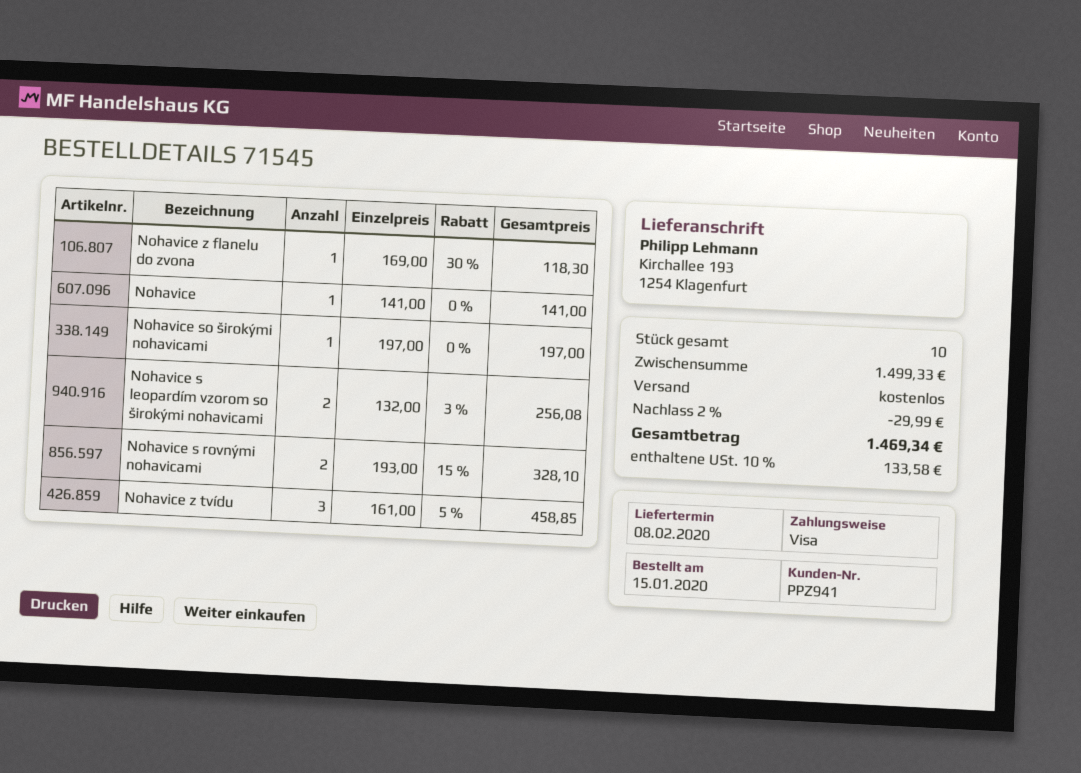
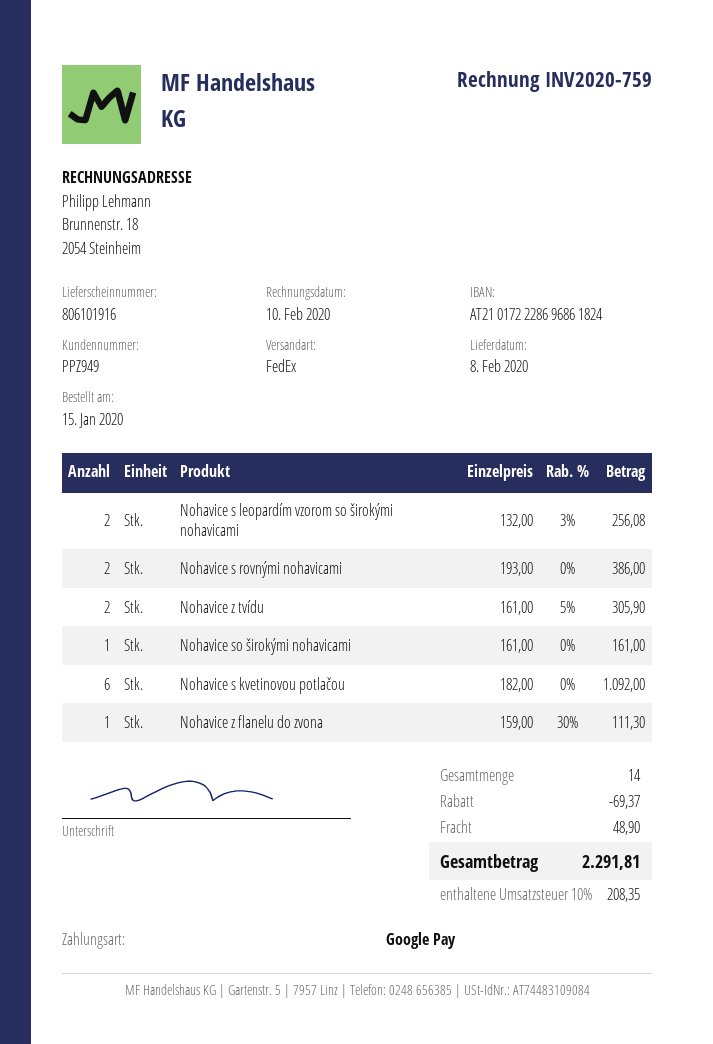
customer number: PPZ941 -> PPZ949
payment method: Visa -> Google Pay
Nohavice z flanelu do zvona: 1 x 169.00 - 30% = 118.30 -> 1 x 159.00 - 30% = 111.30
Nohavice: 1 x 141.00 = 141.00 -> none
Nohavice so širokými nohavicami: 1 x 197.00 = 197.00 -> 1 x 161.00 = 161.00
Nohavice s rovnými nohavicami: 2 x 193.00 - 15% = 328.10 -> 2 x 193.00 = 386.00
Nohavice z tvídu: 3 x 161.00 - 5% = 458.85 -> 2 x 161.00 - 5% = 305.90
Nohavice s kvetinovou potlačou: none -> 6 x 182.00 = 1092.00
total quantity: 10 -> 14
discount: 29.99 -> 69.37
shipping: 0.00 -> 48.90
tax: 10% = 133.58 -> 10% = 208.35
total: 1469.34 -> 2291.81

